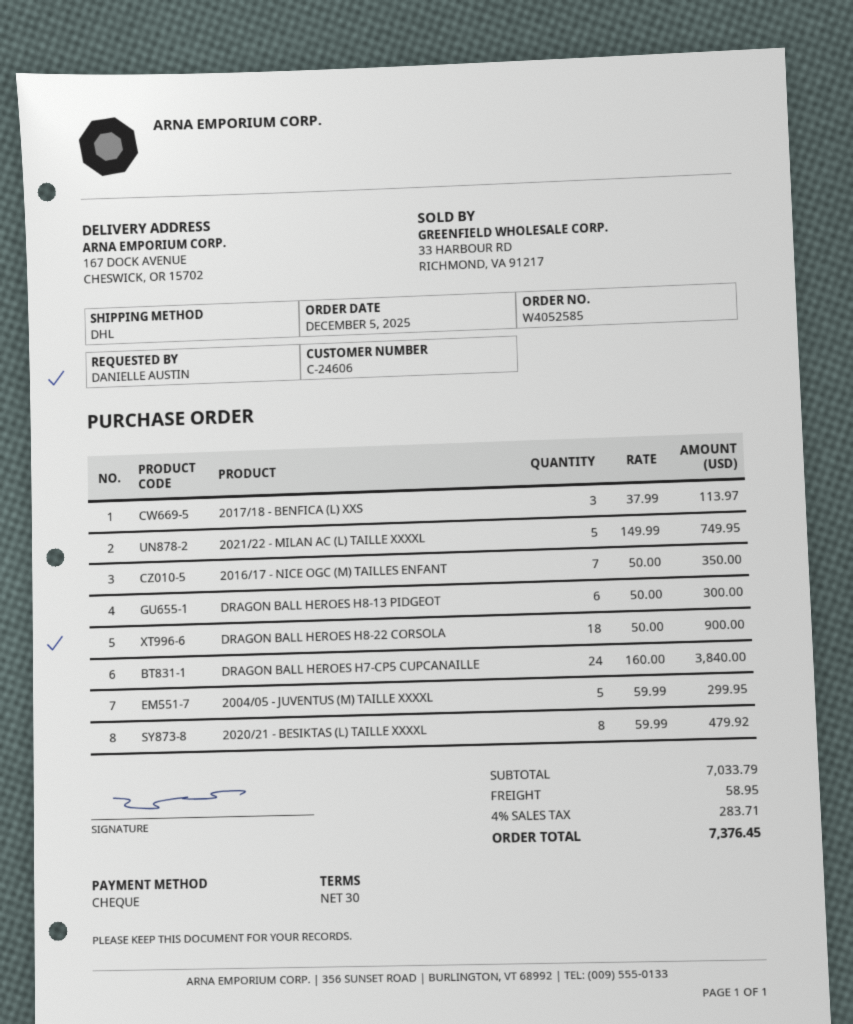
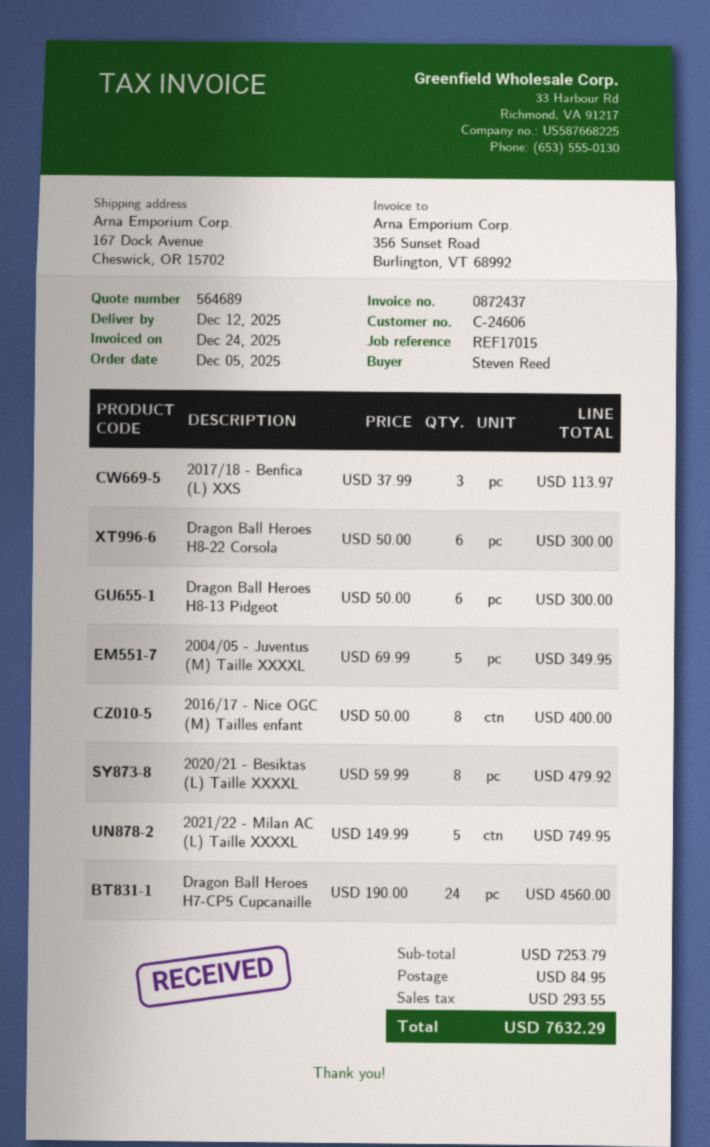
ordered by: DANIELLE AUSTIN -> Steven Reed
2016/17 - NICE OGC (M) TAILLES ENFANT: 7 x 50.00 = 350.00 -> 8 x 50.00 = 400.00
DRAGON BALL HEROES H8-22 CORSOLA: 18 x 50.00 = 900.00 -> 6 x 50.00 = 300.00
DRAGON BALL HEROES H7-CP5 CUPCANAILLE: 24 x 160.00 = 3840.00 -> 24 x 190.00 = 4560.00
2004/05 - JUVENTUS (M) TAILLE XXXXL: 5 x 59.99 = 299.95 -> 5 x 69.99 = 349.95
subtotal: 7033.79 -> 7253.79
shipping: 58.95 -> 84.95
tax: 283.71 -> 293.55
total: 7376.45 -> 7632.29

